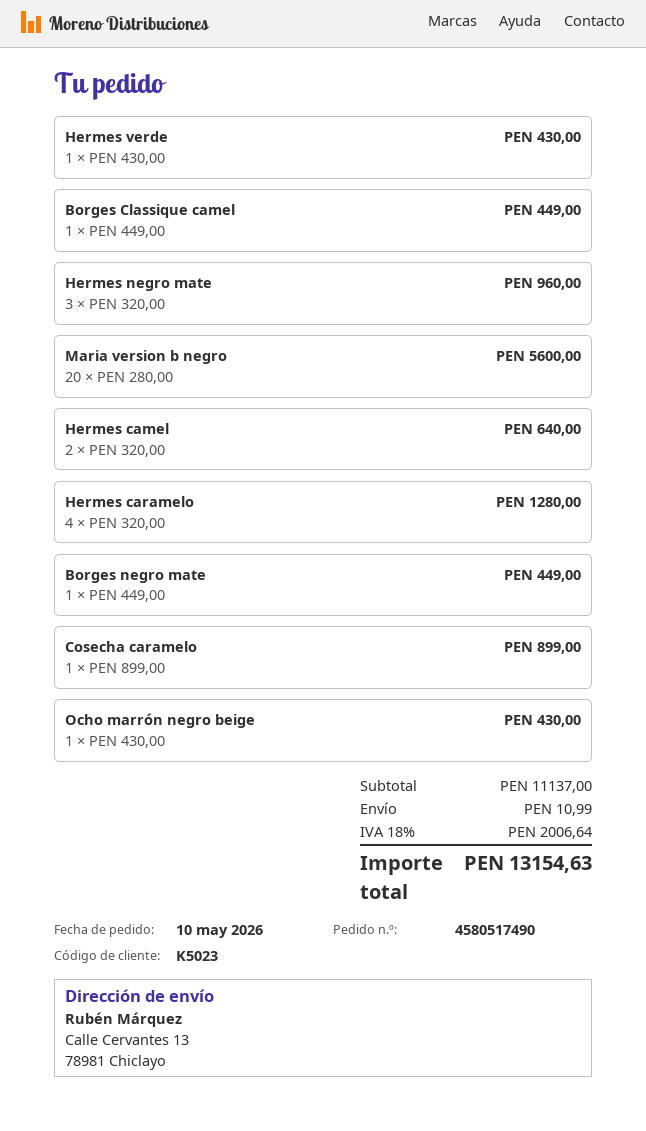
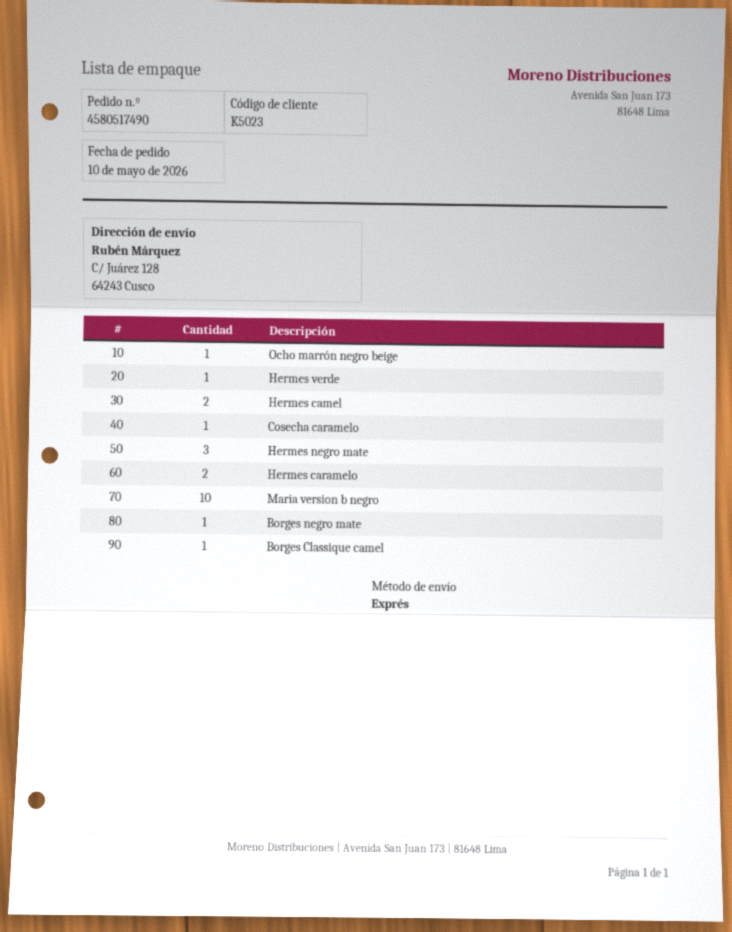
ship to: Calle Cervantes 13, 78981 Chiclayo -> C/ Juárez 128, 64243 Cusco
Maria version b negro: 20 -> 10
Hermes caramelo: 4 -> 2

